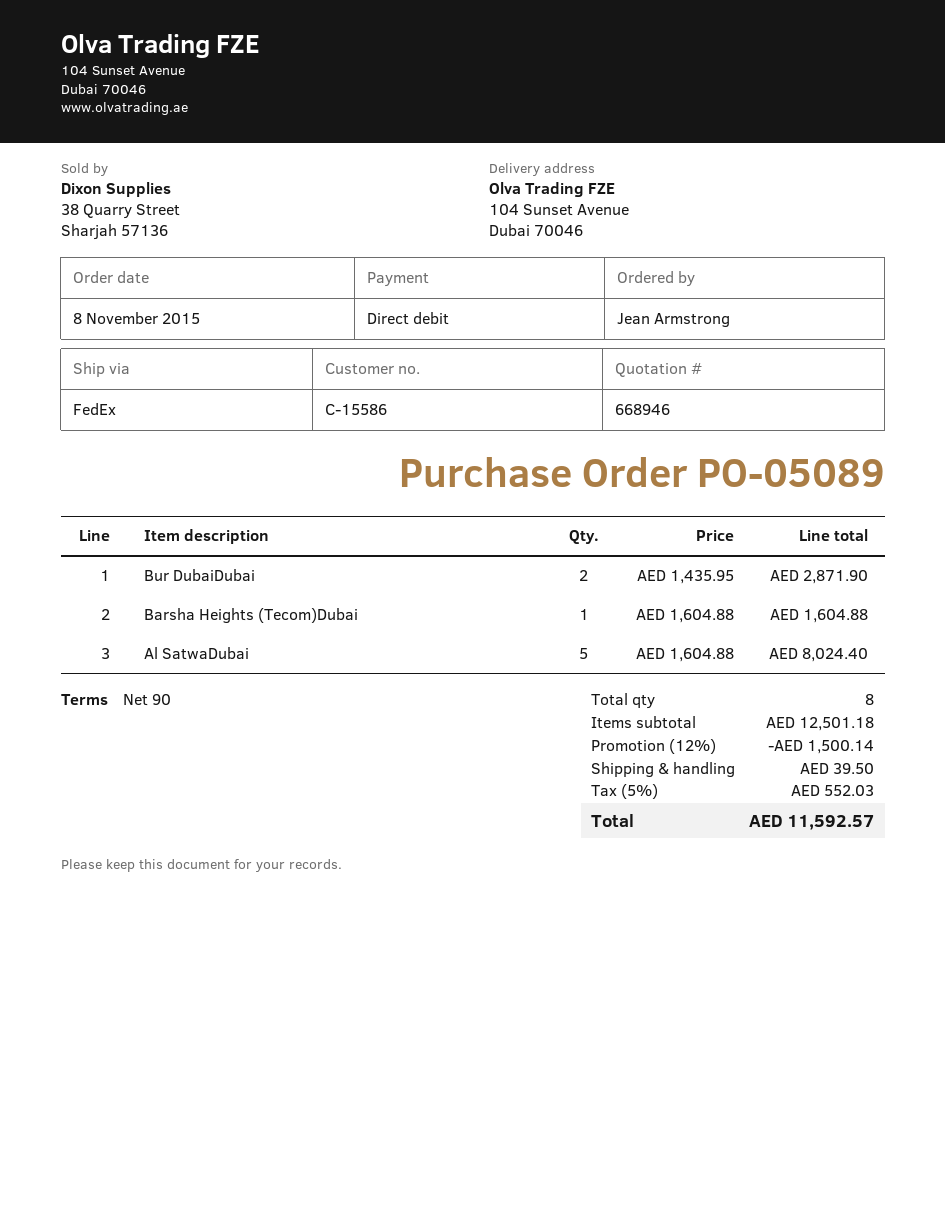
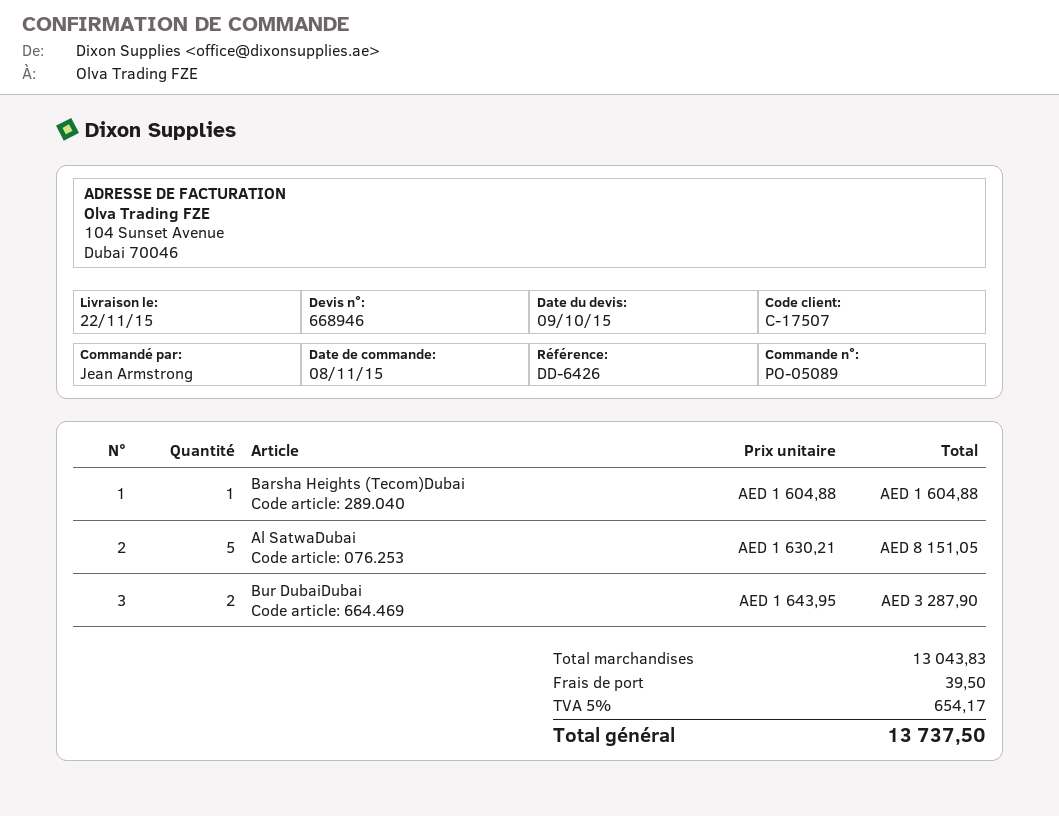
customer number: C-15586 -> C-17507
Bur DubaiDubai: 2 x 1435.95 = 2871.90 -> 2 x 1643.95 = 3287.90
Al SatwaDubai: 5 x 1604.88 = 8024.40 -> 5 x 1630.21 = 8151.05
subtotal: 12501.18 -> 13043.83
discount: 12% = 1500.14 -> none
tax: 5% = 552.03 -> 5% = 654.17
total: 11592.57 -> 13737.50

